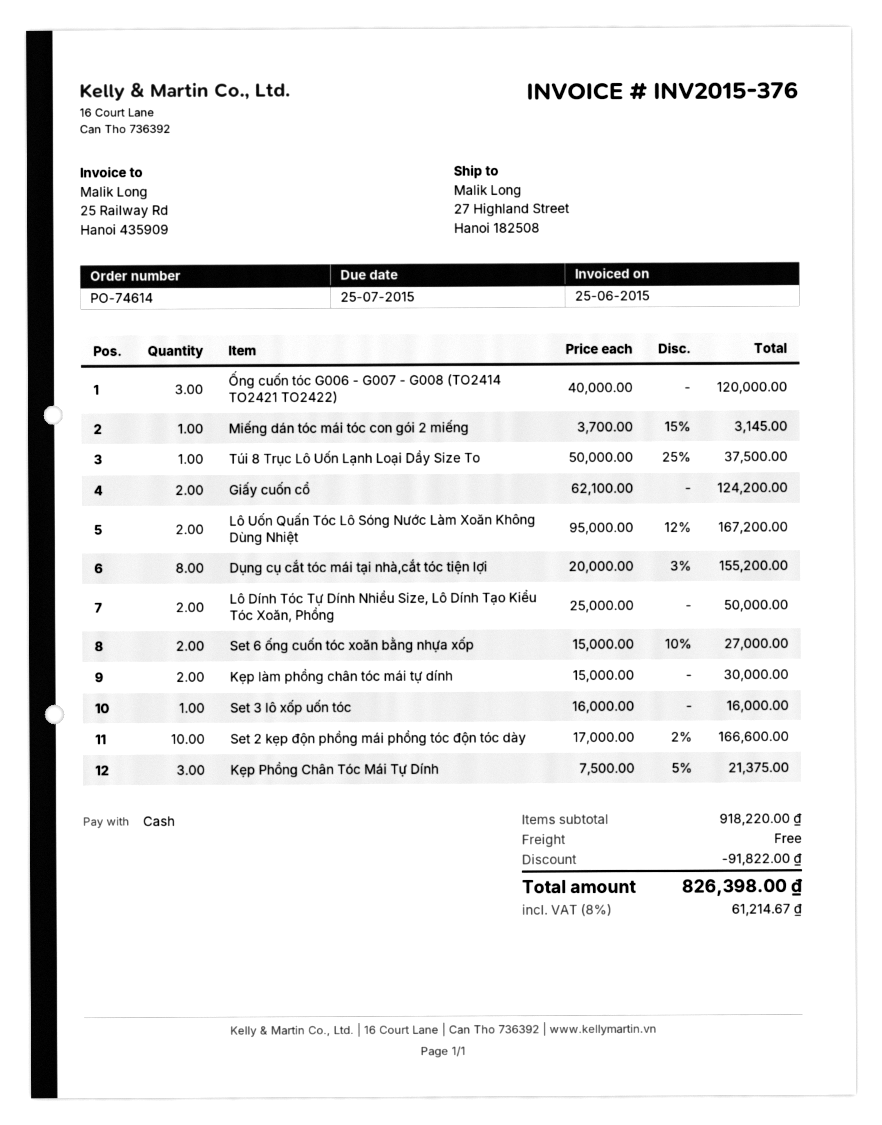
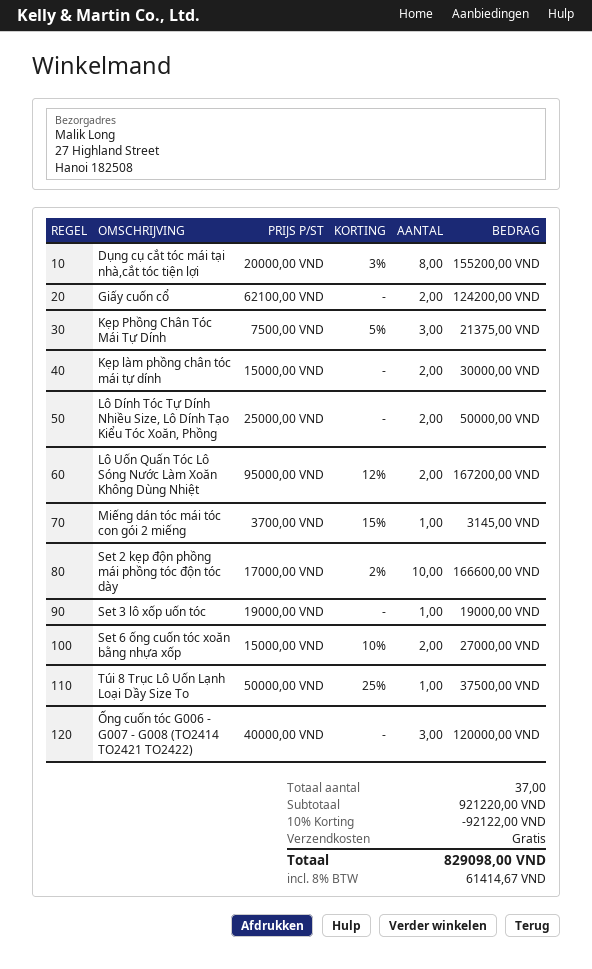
Set 3 lô xốp uốn tóc: 1 x 16000.00 = 16000.00 -> 1 x 19000.00 = 19000.00
subtotal: 918220.00 -> 921220.00
discount: 91822.00 -> 92122.00
tax: 8% = 61214.67 -> 8% = 61414.67
total: 826398.00 -> 829098.00

